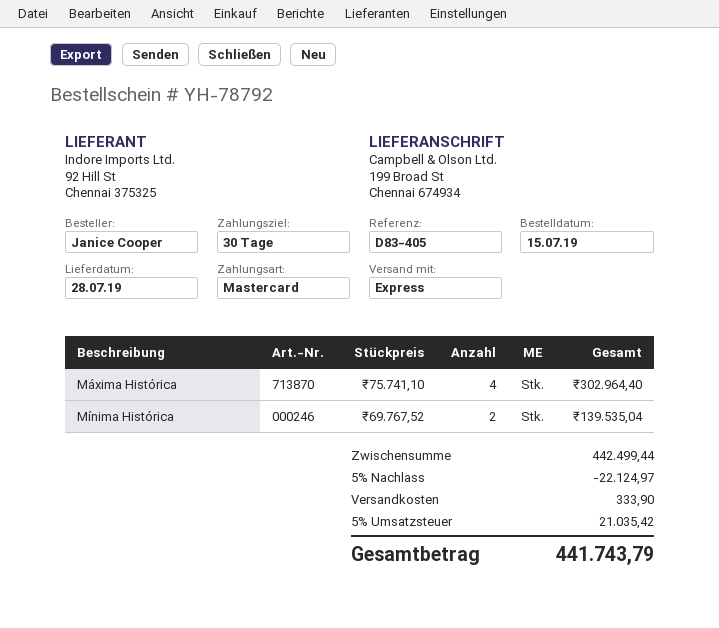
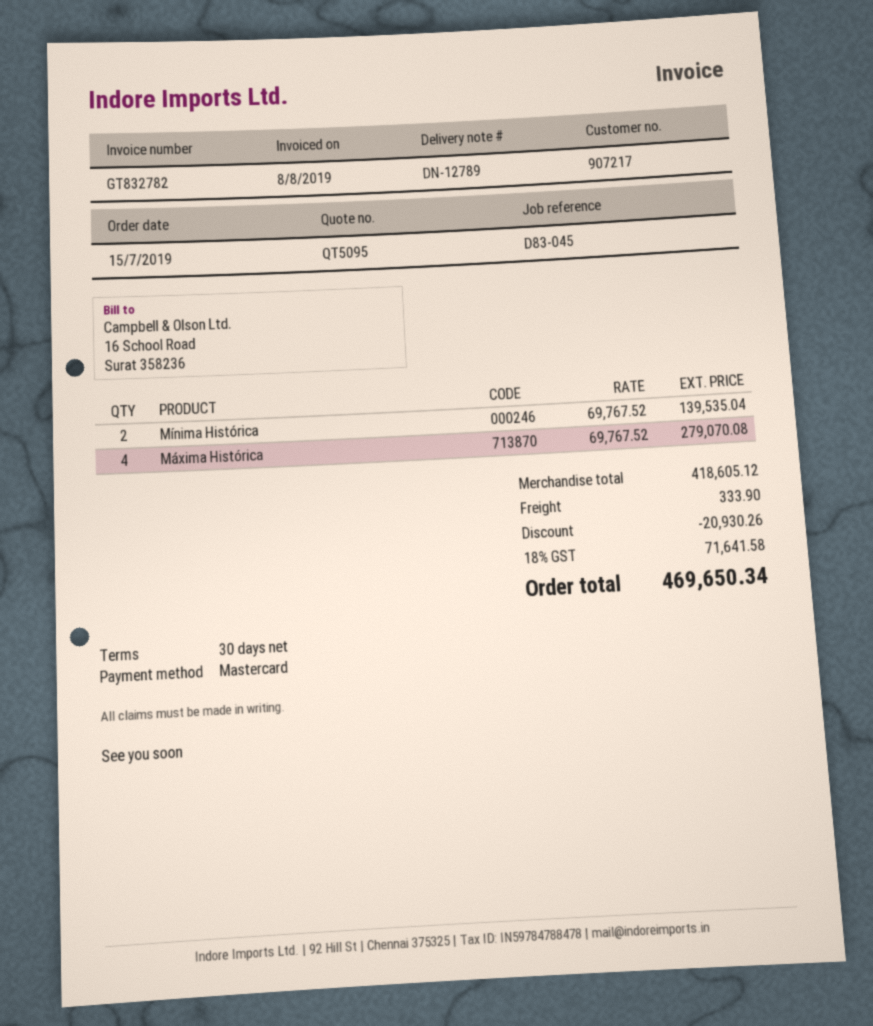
reference: D83-405 -> D83-045
Máxima Histórica: 4 x 75741.10 = 302964.40 -> 4 x 69767.52 = 279070.08
subtotal: 442499.44 -> 418605.12
discount: 22124.97 -> 20930.26
tax: 5% = 21035.42 -> 18% = 71641.58
total: 441743.79 -> 469650.34

